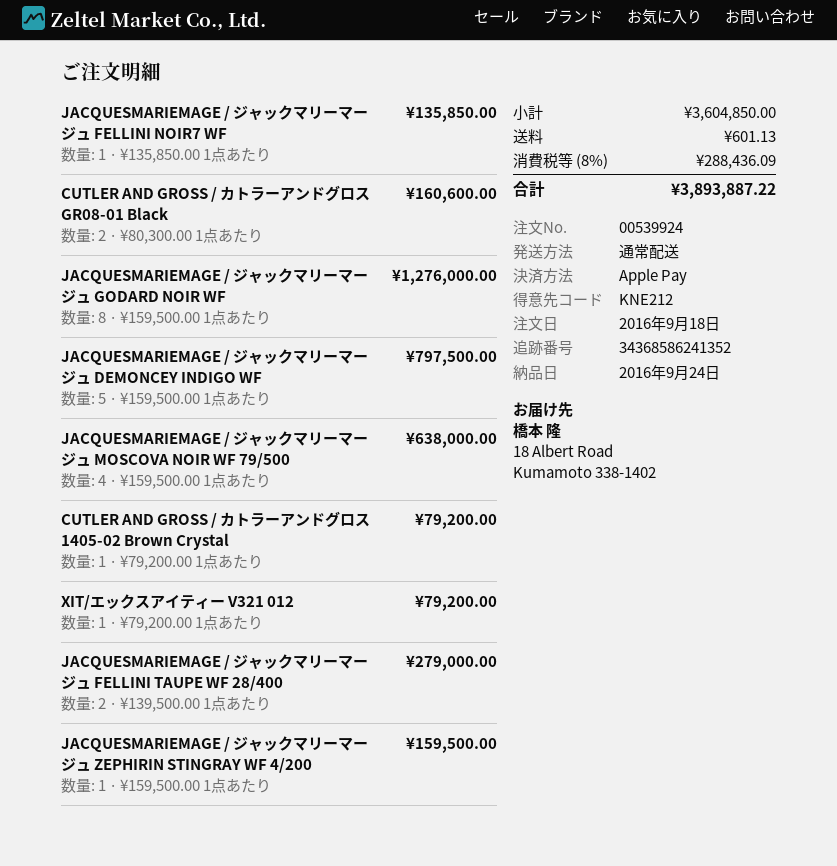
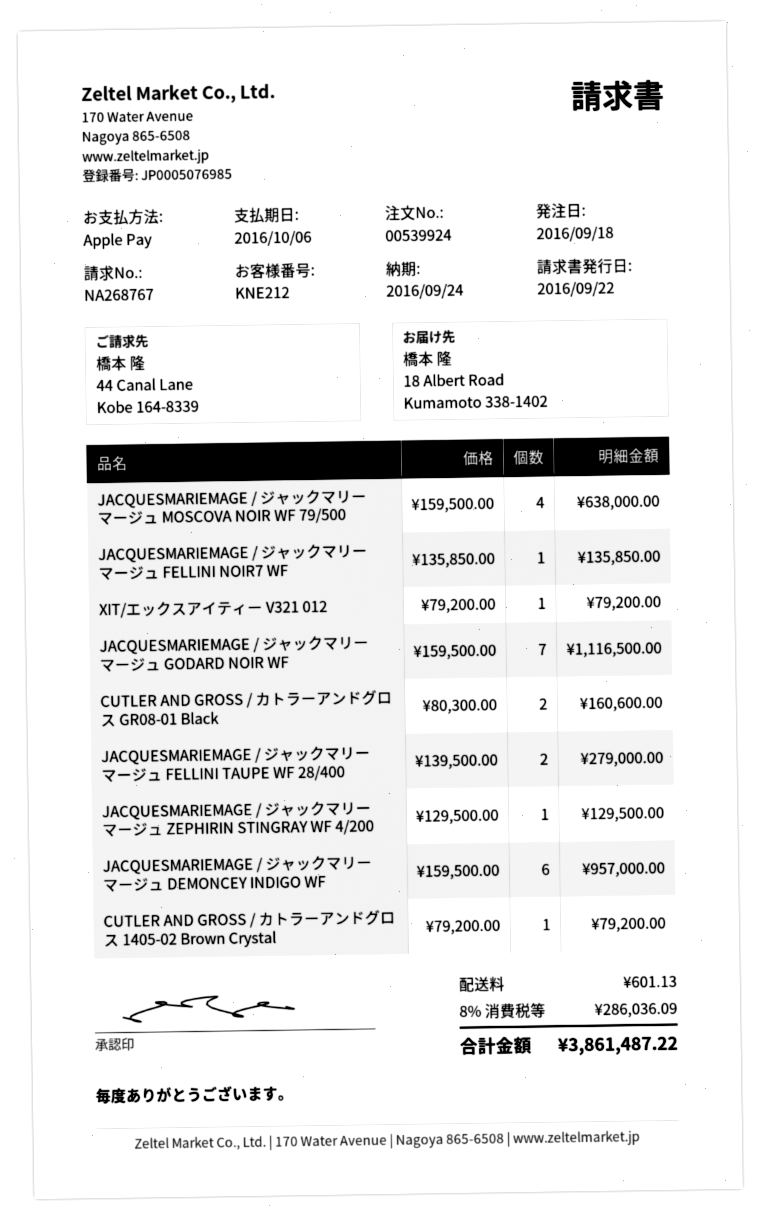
JACQUESMARIEMAGE / ジャックマリーマージュ GODARD NOIR WF: 8 x 159500.00 = 1276000.00 -> 7 x 159500.00 = 1116500.00
JACQUESMARIEMAGE / ジャックマリーマージュ DEMONCEY INDIGO WF: 5 x 159500.00 = 797500.00 -> 6 x 159500.00 = 957000.00
JACQUESMARIEMAGE / ジャックマリーマージュ ZEPHIRIN STINGRAY WF 4/200: 1 x 159500.00 = 159500.00 -> 1 x 129500.00 = 129500.00
tax: 8% = 288436.09 -> 8% = 286036.09
total: 3893887.22 -> 3861487.22

